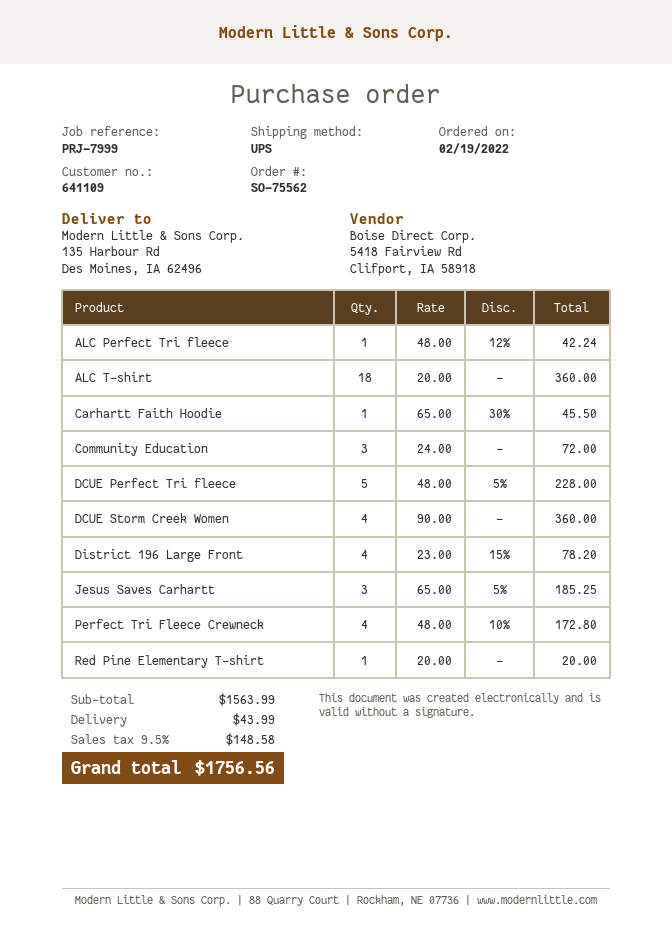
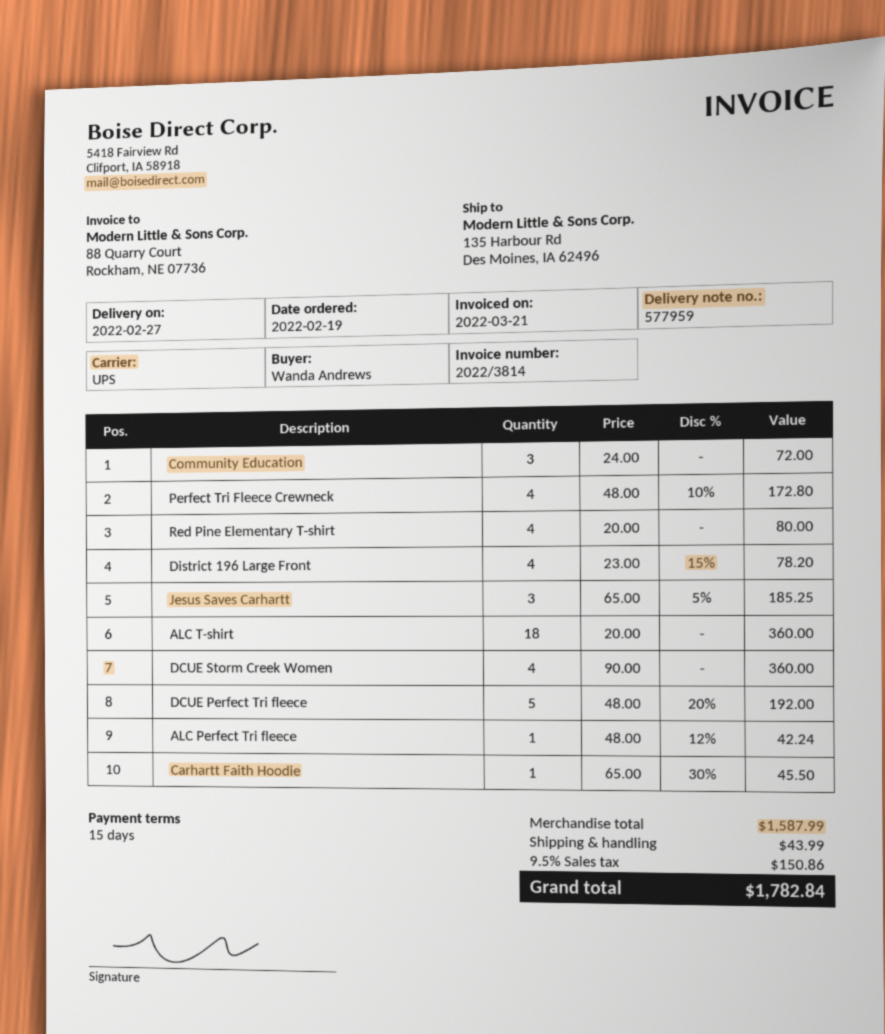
DCUE Perfect Tri fleece: 5 x 48.00 - 5% = 228.00 -> 5 x 48.00 - 20% = 192.00
Red Pine Elementary T-shirt: 1 x 20.00 = 20.00 -> 4 x 20.00 = 80.00
subtotal: 1563.99 -> 1587.99
tax: 9.5% = 148.58 -> 9.5% = 150.86
total: 1756.56 -> 1782.84

